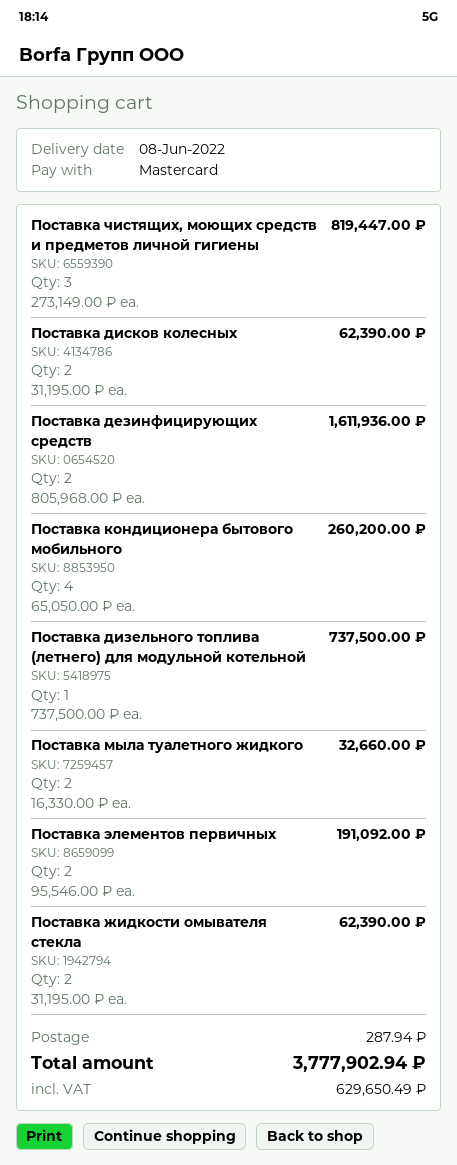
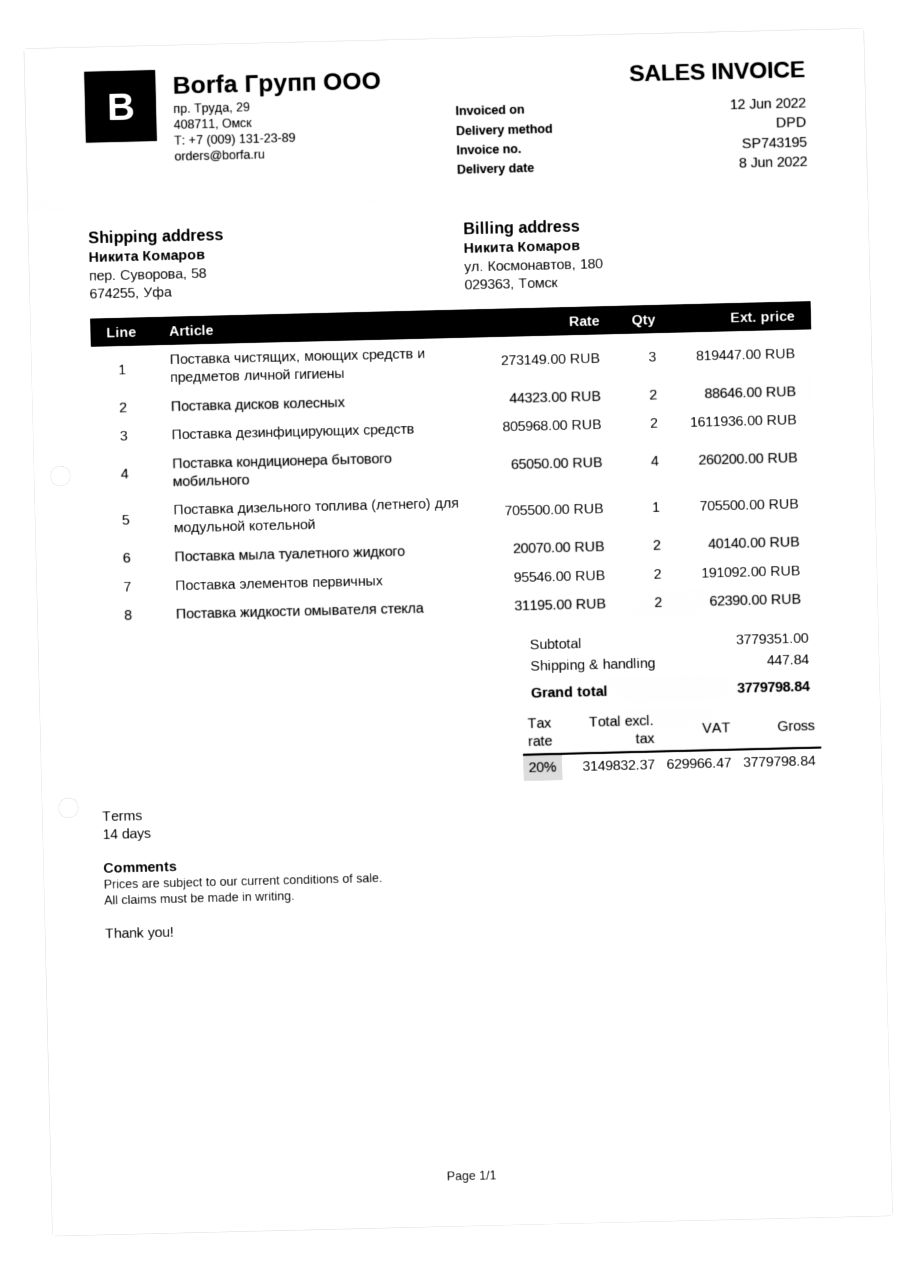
Поставка дисков колесных: 2 x 31195.00 = 62390.00 -> 2 x 44323.00 = 88646.00
Поставка дизельного топлива (летнего) для модульной котельной: 1 x 737500.00 = 737500.00 -> 1 x 705500.00 = 705500.00
Поставка мыла туалетного жидкого: 2 x 16330.00 = 32660.00 -> 2 x 20070.00 = 40140.00
shipping: 287.94 -> 447.84
tax: 629650.49 -> 629966.47
total: 3777902.94 -> 3779798.84

